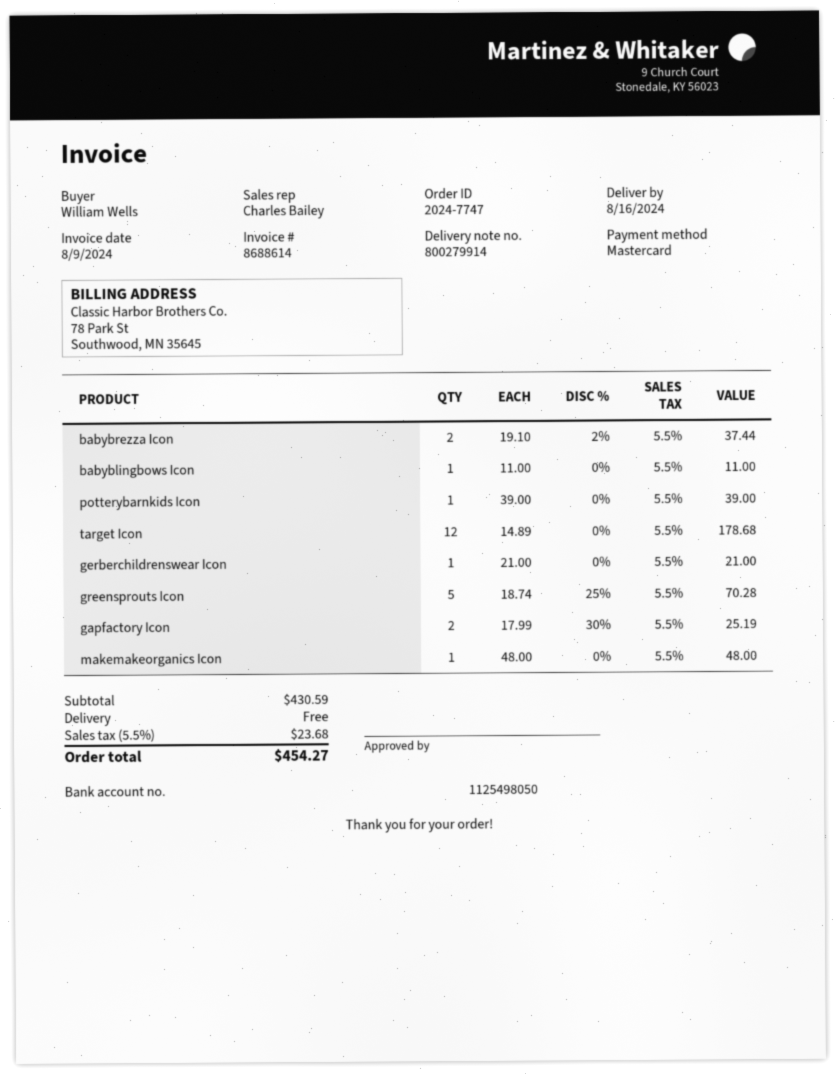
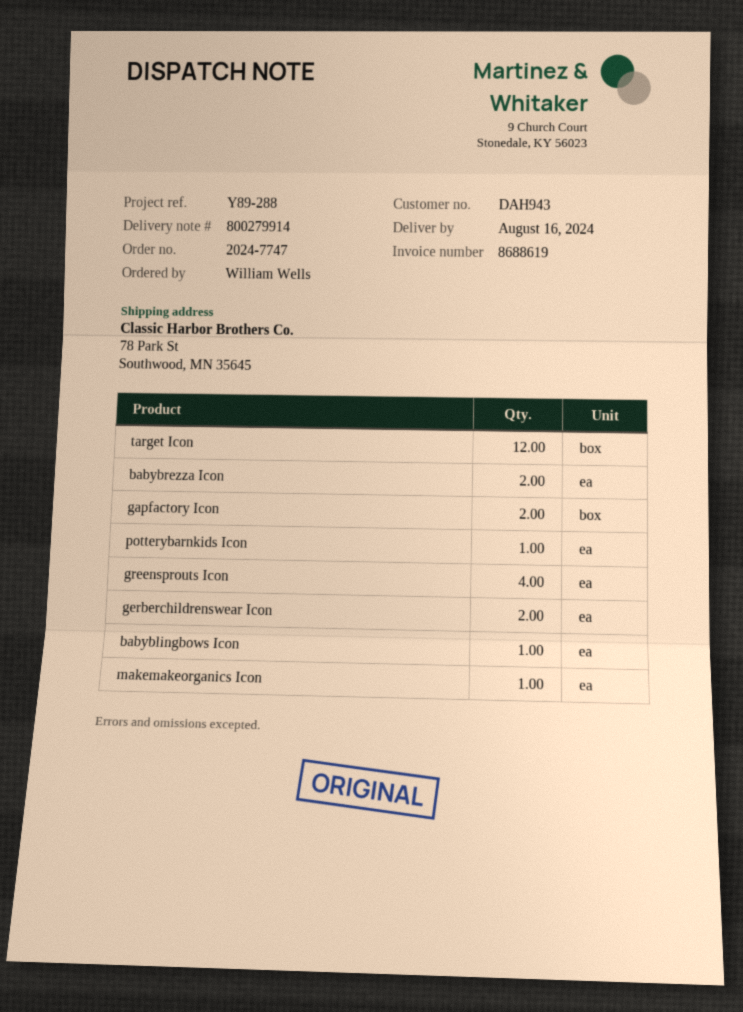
invoice number: 8688614 -> 8688619
gerberchildrenswear Icon: 1 -> 2
greensprouts Icon: 5 -> 4

